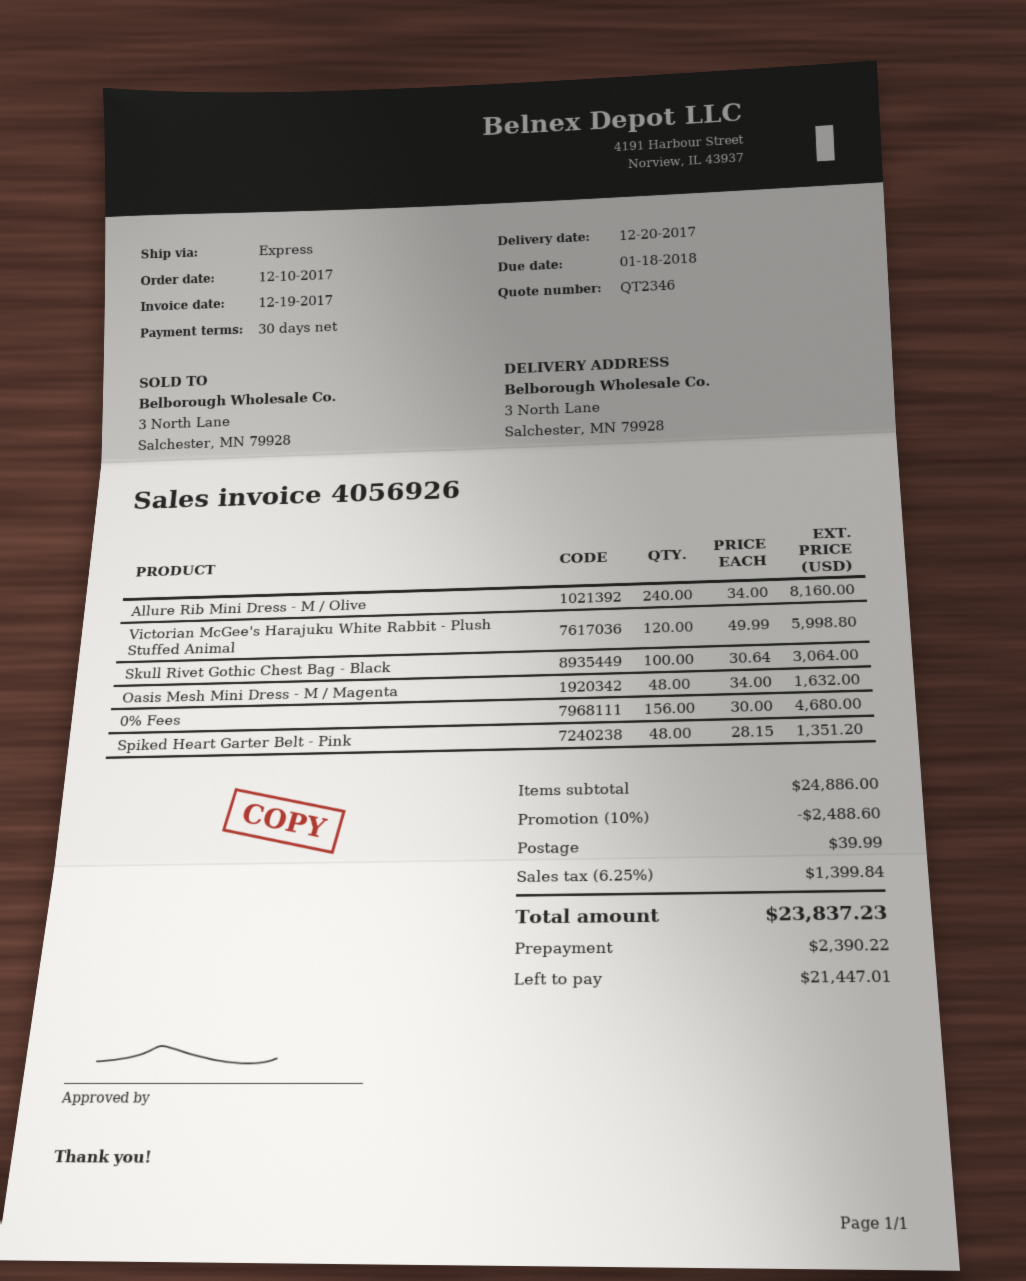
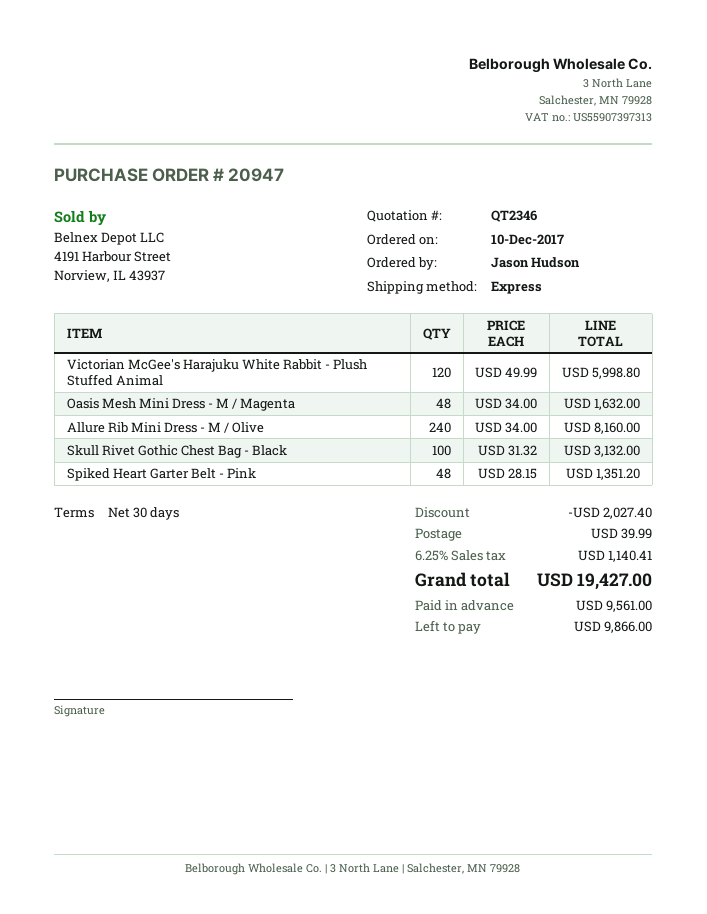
Skull Rivet Gothic Chest Bag - Black: 100 x 30.64 = 3064.00 -> 100 x 31.32 = 3132.00
0% Fees: 156 x 30.00 = 4680.00 -> none
discount: 2488.60 -> 2027.40
tax: 6.25% = 1399.84 -> 6.25% = 1140.41
total: 23837.23 -> 19427.00
deposit: 2390.22 -> 9561.00
balance: 21447.01 -> 9866.00

